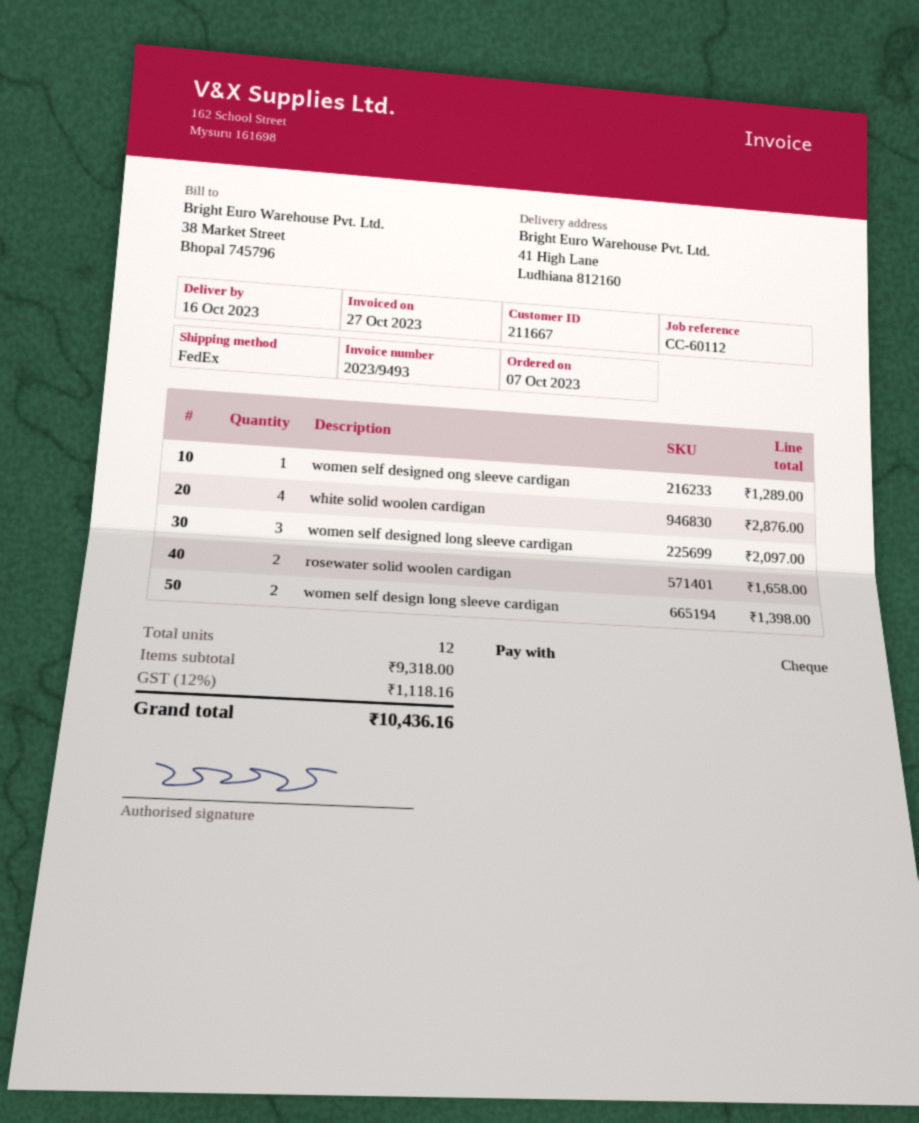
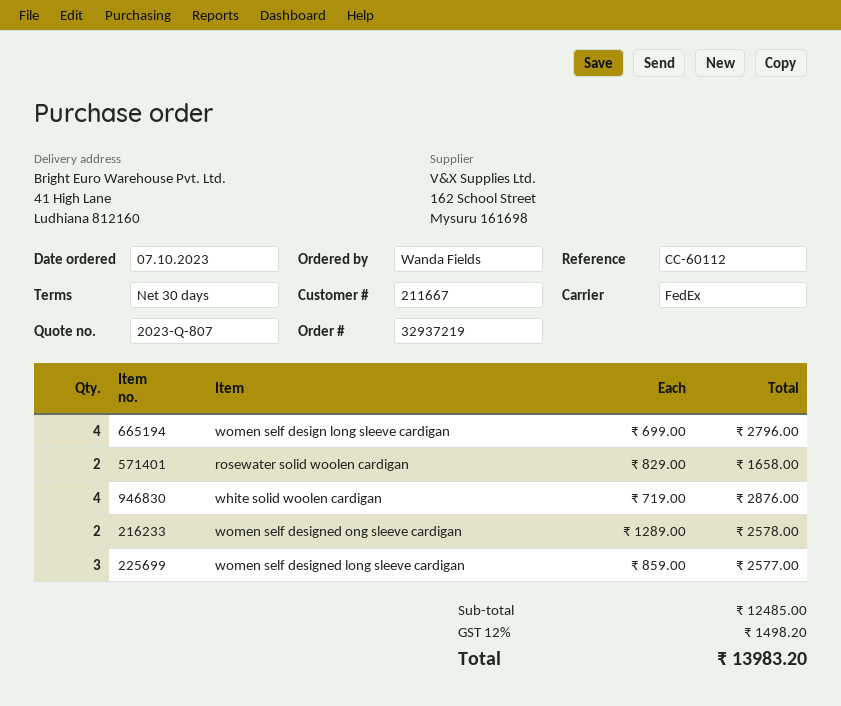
women self designed ong sleeve cardigan: 1 for 1289.00 -> 2 for 2578.00
women self designed long sleeve cardigan: 3 for 2097.00 -> 3 for 2577.00
women self design long sleeve cardigan: 2 for 1398.00 -> 4 for 2796.00
subtotal: 9318.00 -> 12485.00
tax: 12% = 1118.16 -> 12% = 1498.20
total: 10436.16 -> 13983.20

